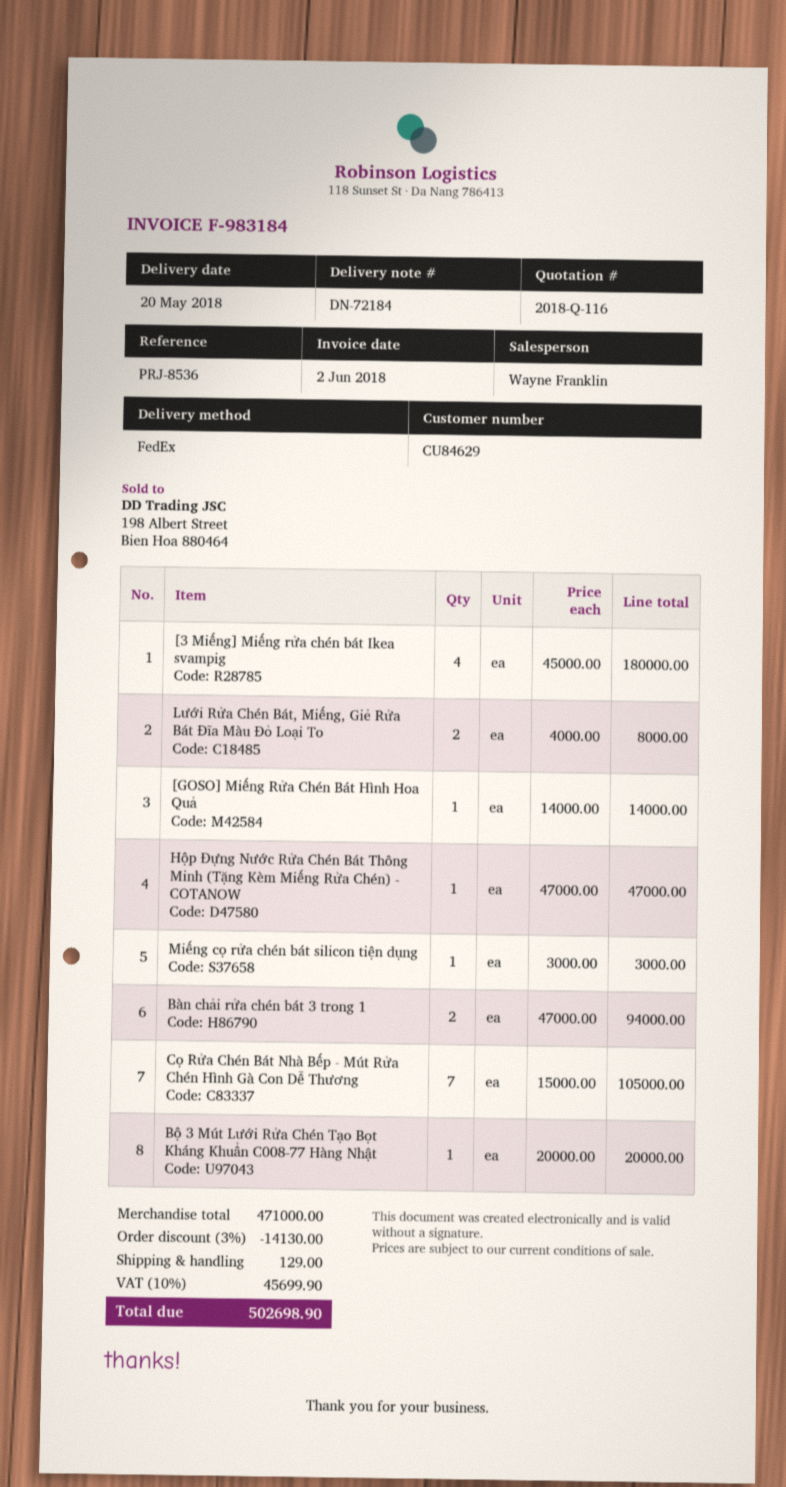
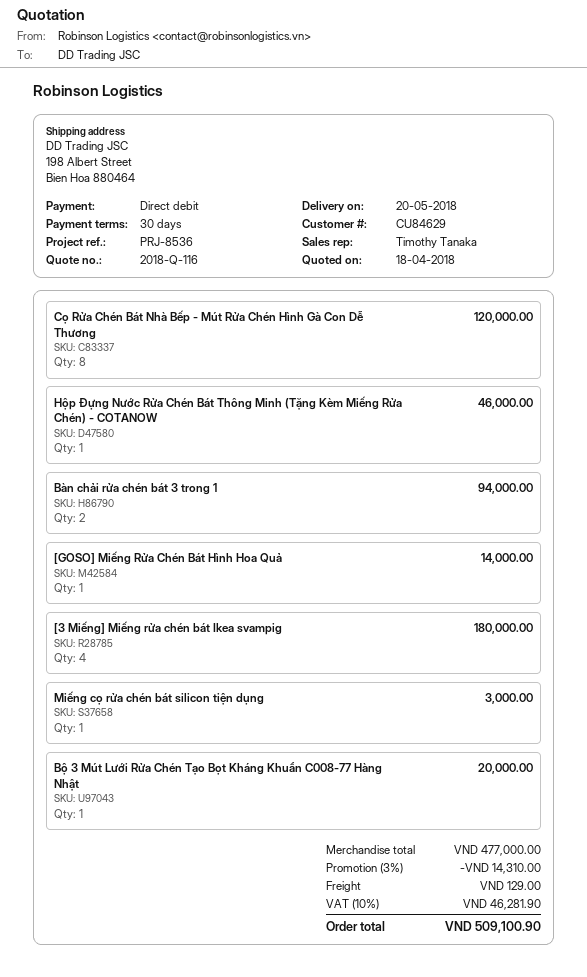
sales rep: Wayne Franklin -> Timothy Tanaka
Lưới Rửa Chén Bát, Miếng, Giẻ Rửa Bát Đĩa Màu Đỏ Loại To: 2 for 8000.00 -> none
Hộp Đựng Nước Rửa Chén Bát Thông Minh (Tặng Kèm Miếng Rửa Chén) - COTANOW: 1 for 47000.00 -> 1 for 46000.00
Cọ Rửa Chén Bát Nhà Bếp - Mút Rửa Chén Hình Gà Con Dễ Thương: 7 for 105000.00 -> 8 for 120000.00
subtotal: 471000.00 -> 477000.00
discount: 3% = 14130.00 -> 3% = 14310.00
tax: 10% = 45699.90 -> 10% = 46281.90
total: 502698.90 -> 509100.90

